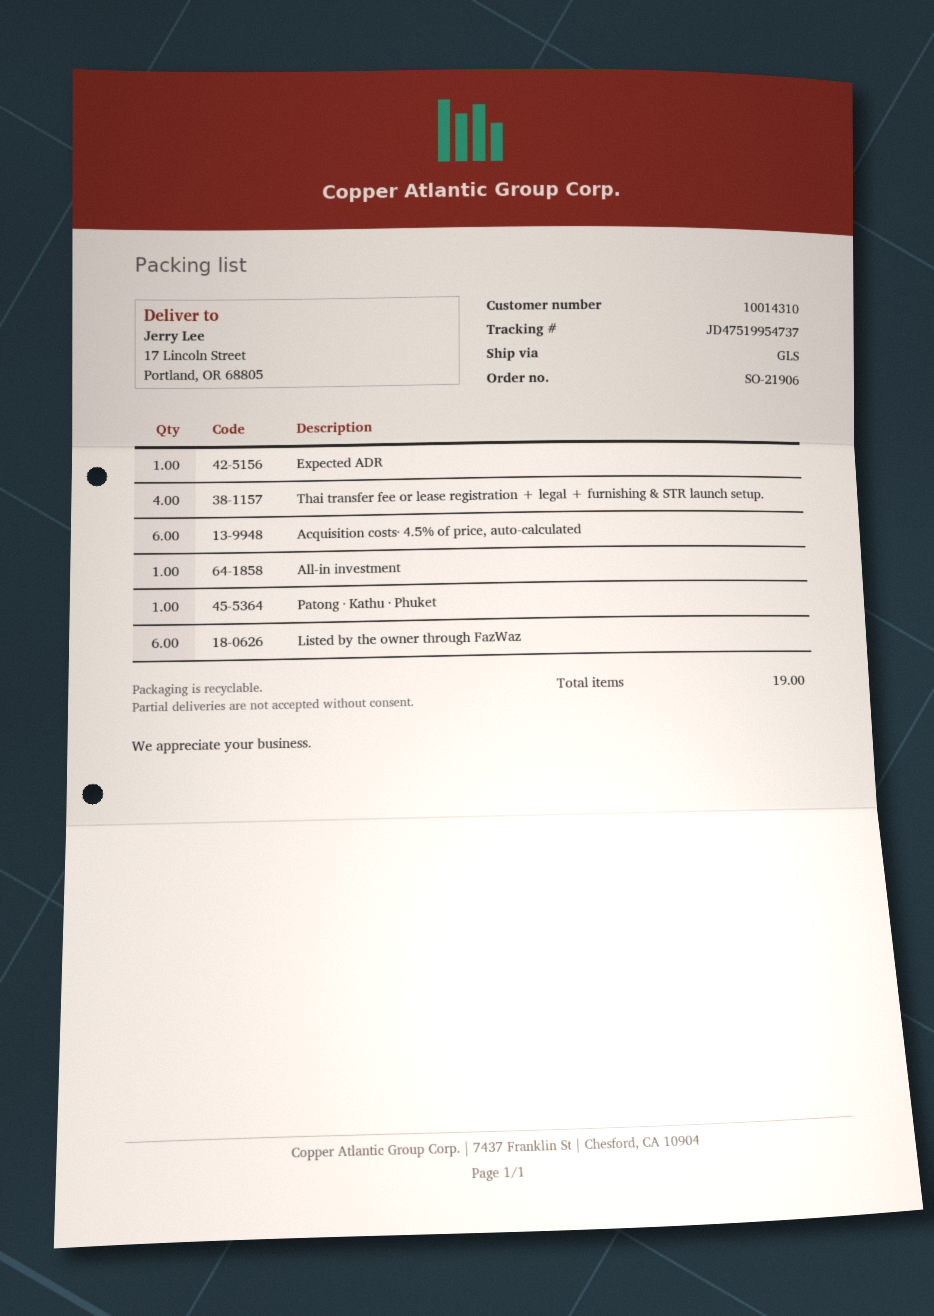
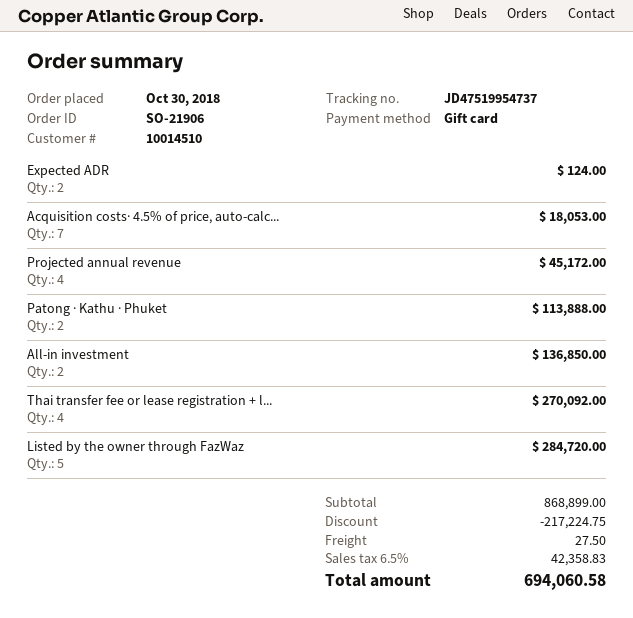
customer number: 10014310 -> 10014510
Expected ADR: 1 -> 2
Acquisition costs· 4.5% of price, auto-calculated: 6 -> 7
All-in investment: 1 -> 2
Patong · Kathu · Phuket: 1 -> 2
Listed by the owner through FazWaz: 6 -> 5
Projected annual revenue: none -> 4

